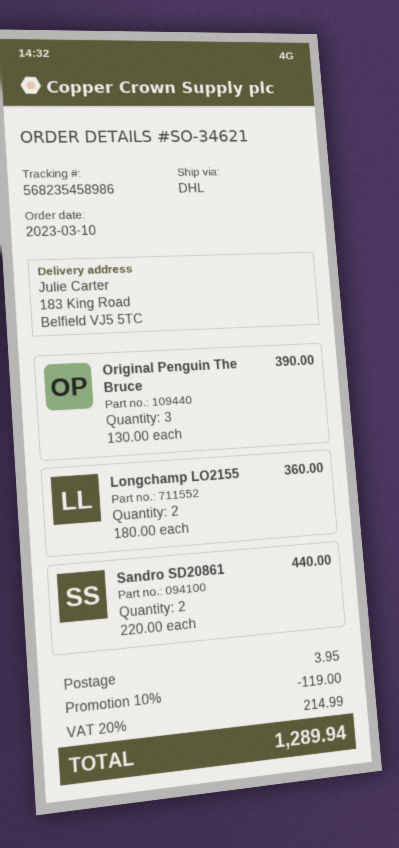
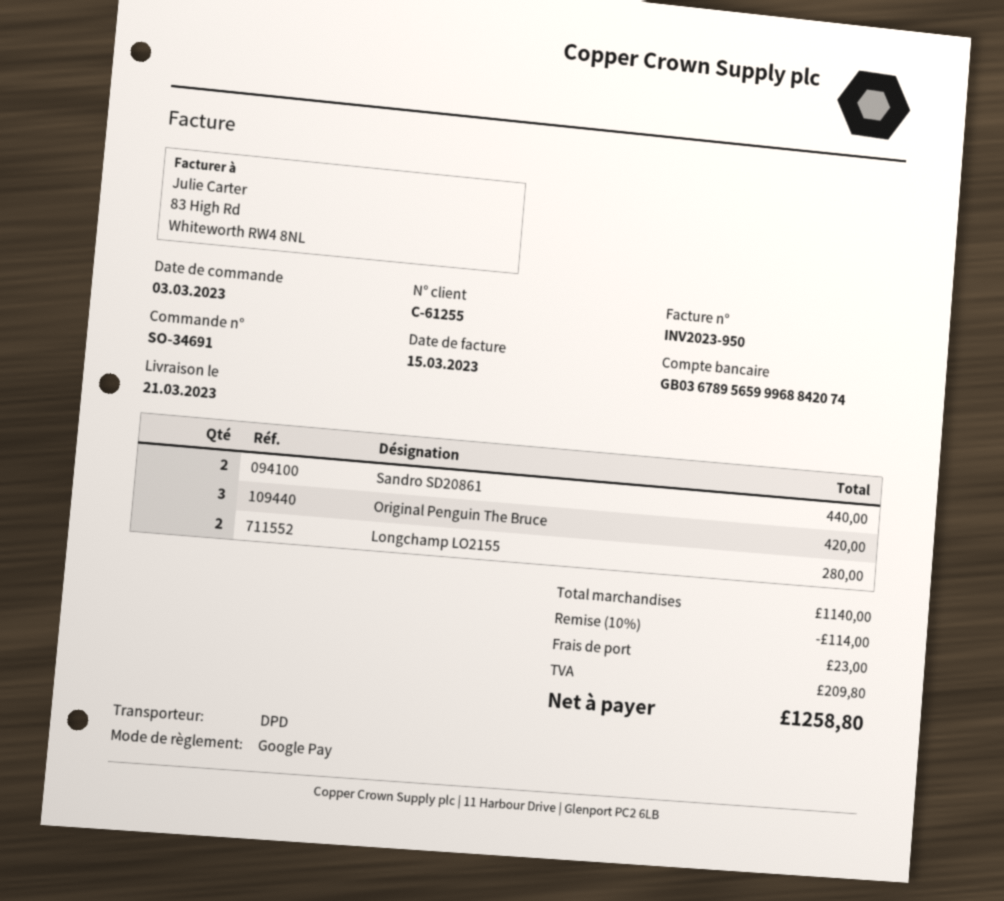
order number: SO-34621 -> SO-34691
order date: 2023-03-10 -> 2023-03-03
shipping method: DHL -> DPD
Original Penguin The Bruce: 3 for 390.00 -> 3 for 420.00
Longchamp LO2155: 2 for 360.00 -> 2 for 280.00
discount: 10% = 119.00 -> 10% = 114.00
shipping: 3.95 -> 23.00
tax: 214.99 -> 209.80
total: 1289.94 -> 1258.80

